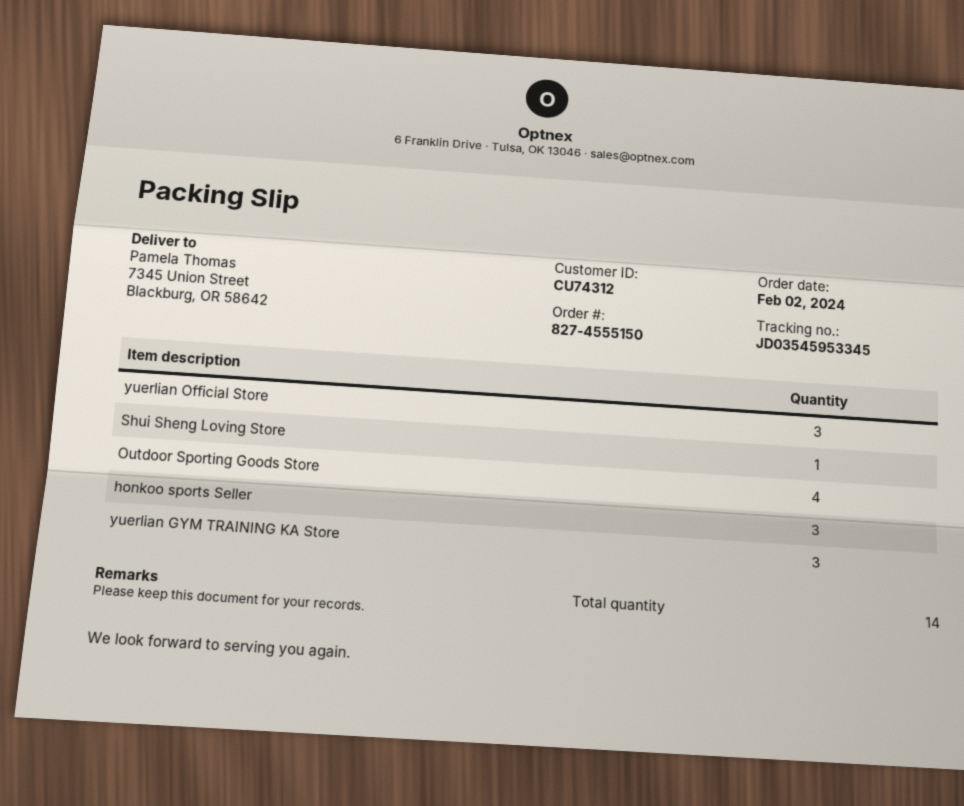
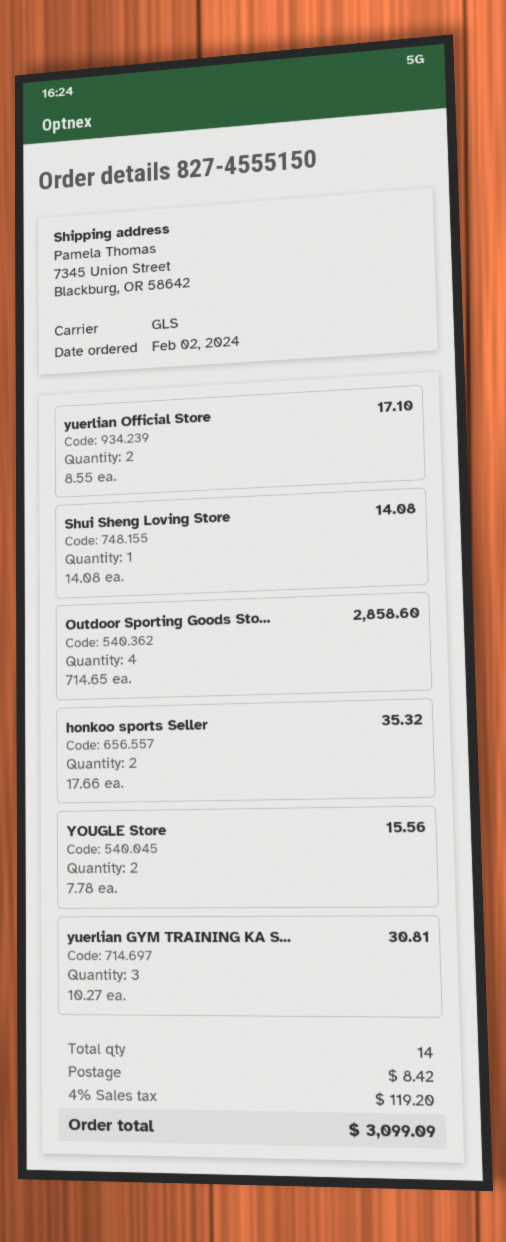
yuerlian Official Store: 3 -> 2
honkoo sports Seller: 3 -> 2
YOUGLE Store: none -> 2

